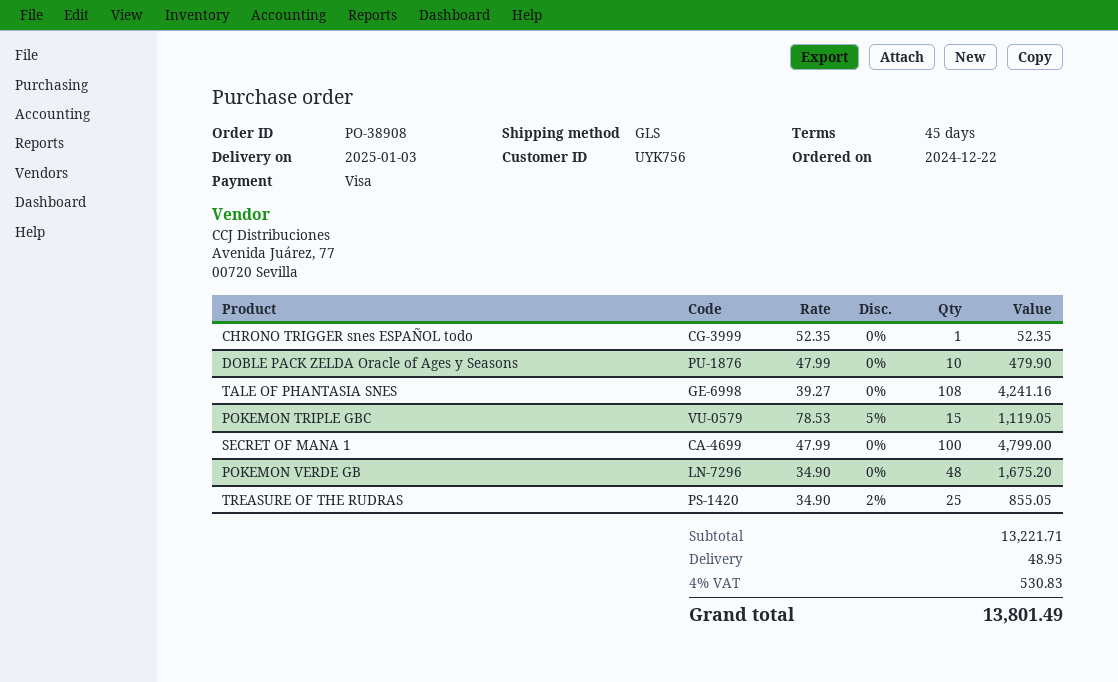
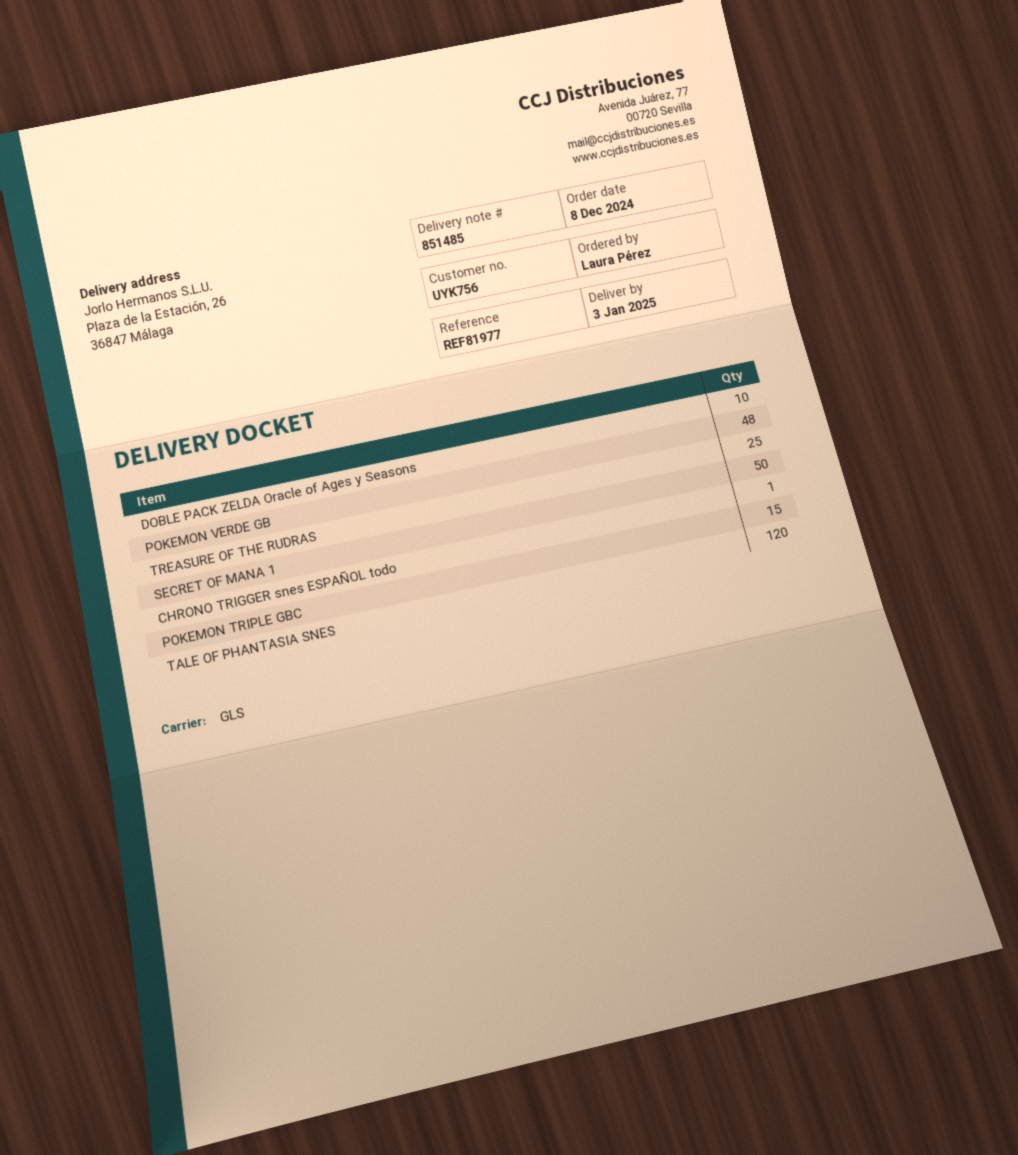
order date: 2024-12-22 -> 2024-12-08
TALE OF PHANTASIA SNES: 108 -> 120
SECRET OF MANA 1: 100 -> 50

